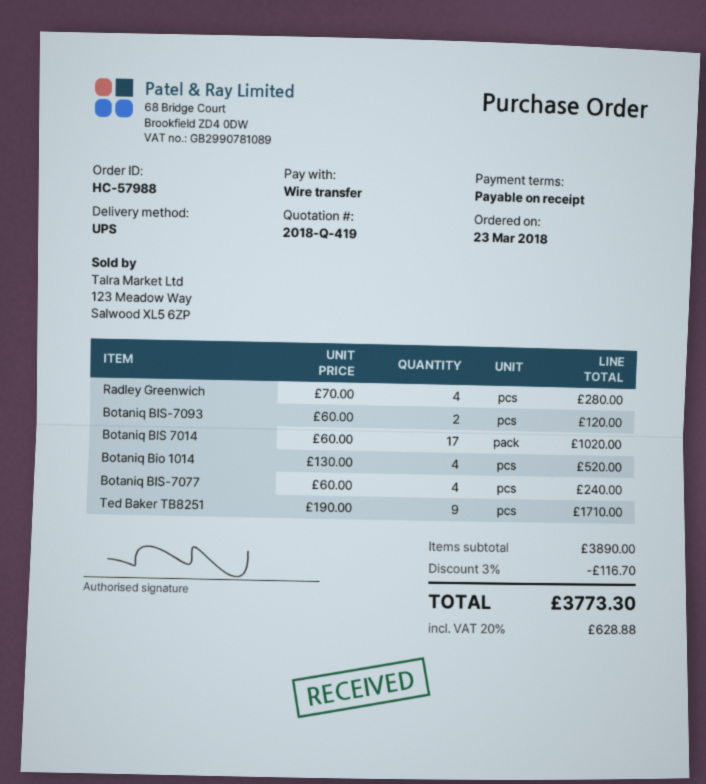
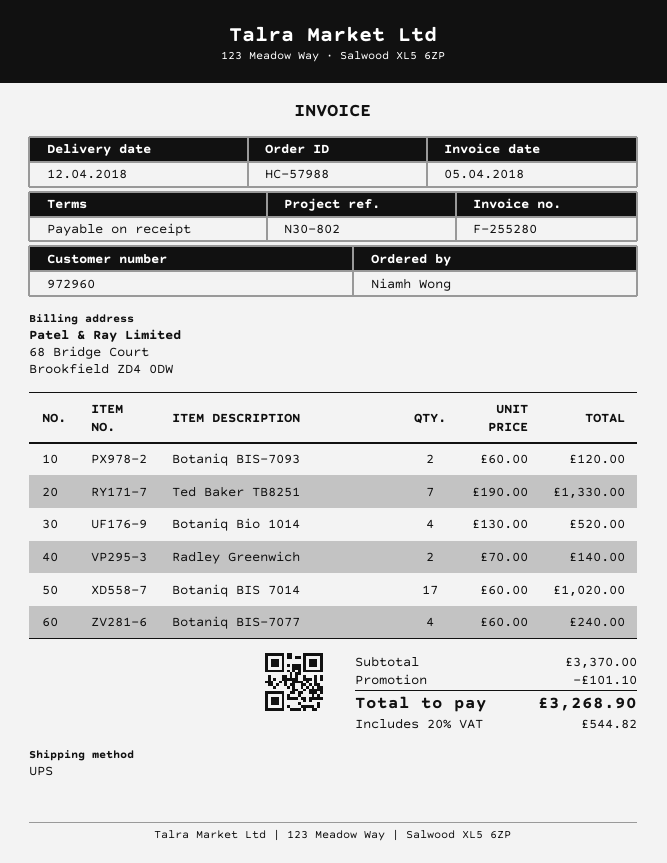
Radley Greenwich: 4 x 70.00 = 280.00 -> 2 x 70.00 = 140.00
Ted Baker TB8251: 9 x 190.00 = 1710.00 -> 7 x 190.00 = 1330.00
subtotal: 3890.00 -> 3370.00
discount: 116.70 -> 101.10
tax: 20% = 628.88 -> 20% = 544.82
total: 3773.30 -> 3268.90

